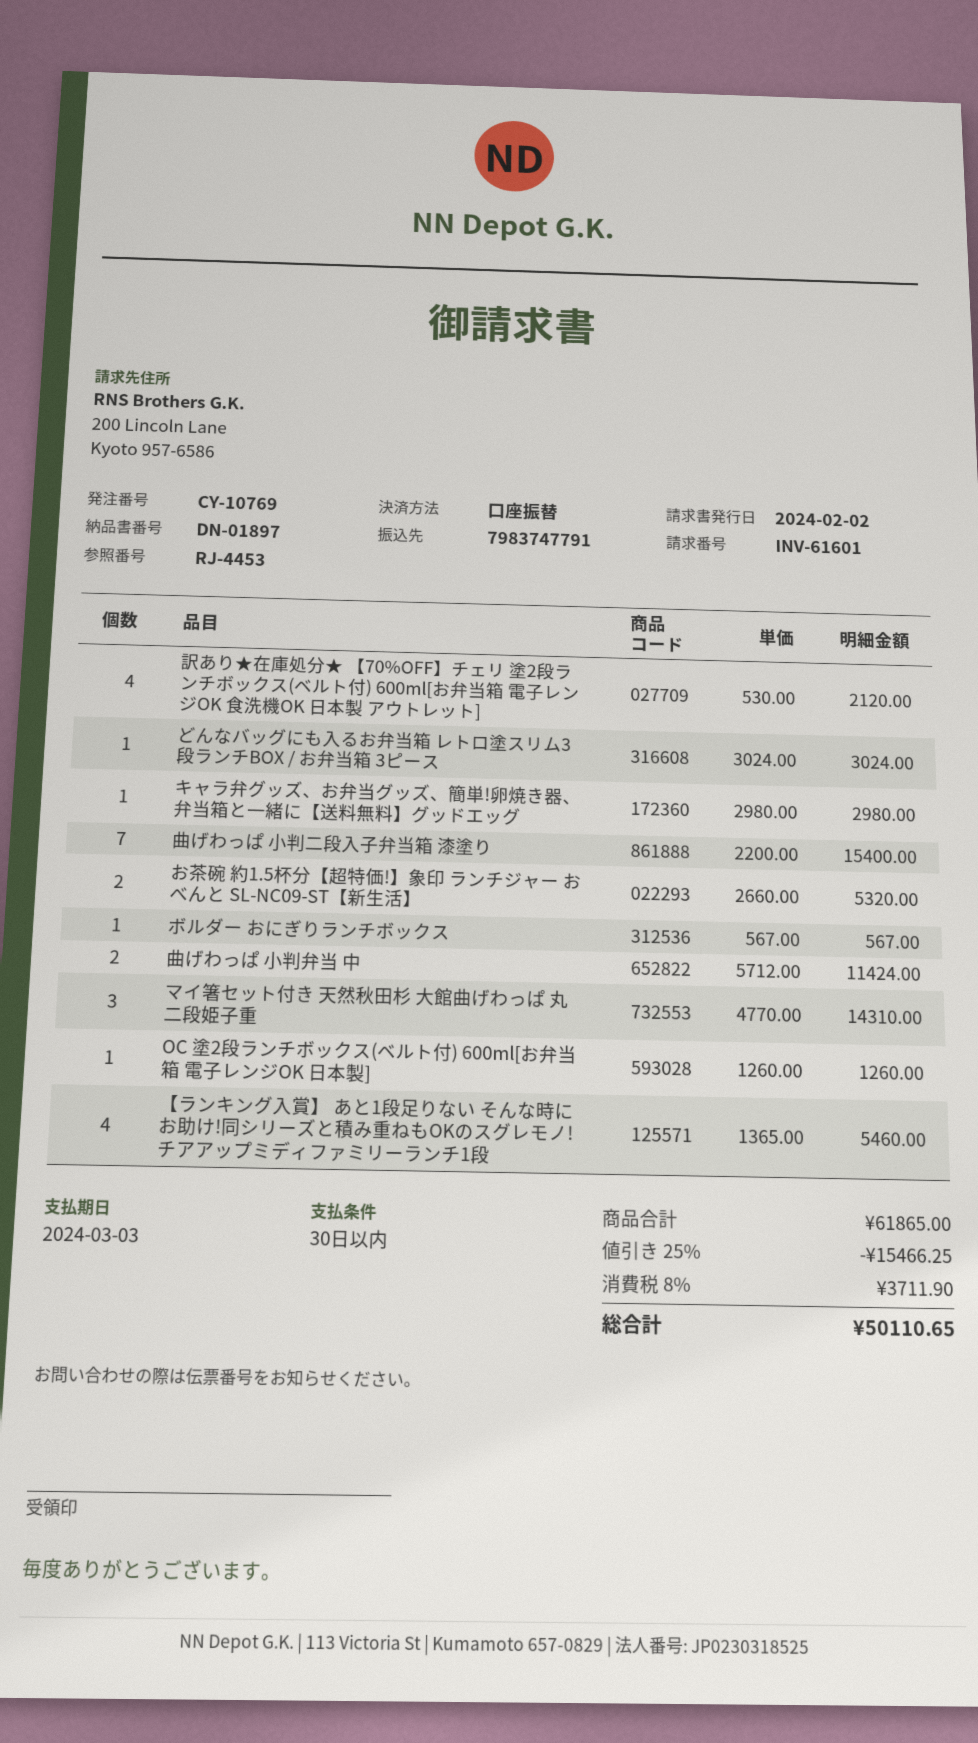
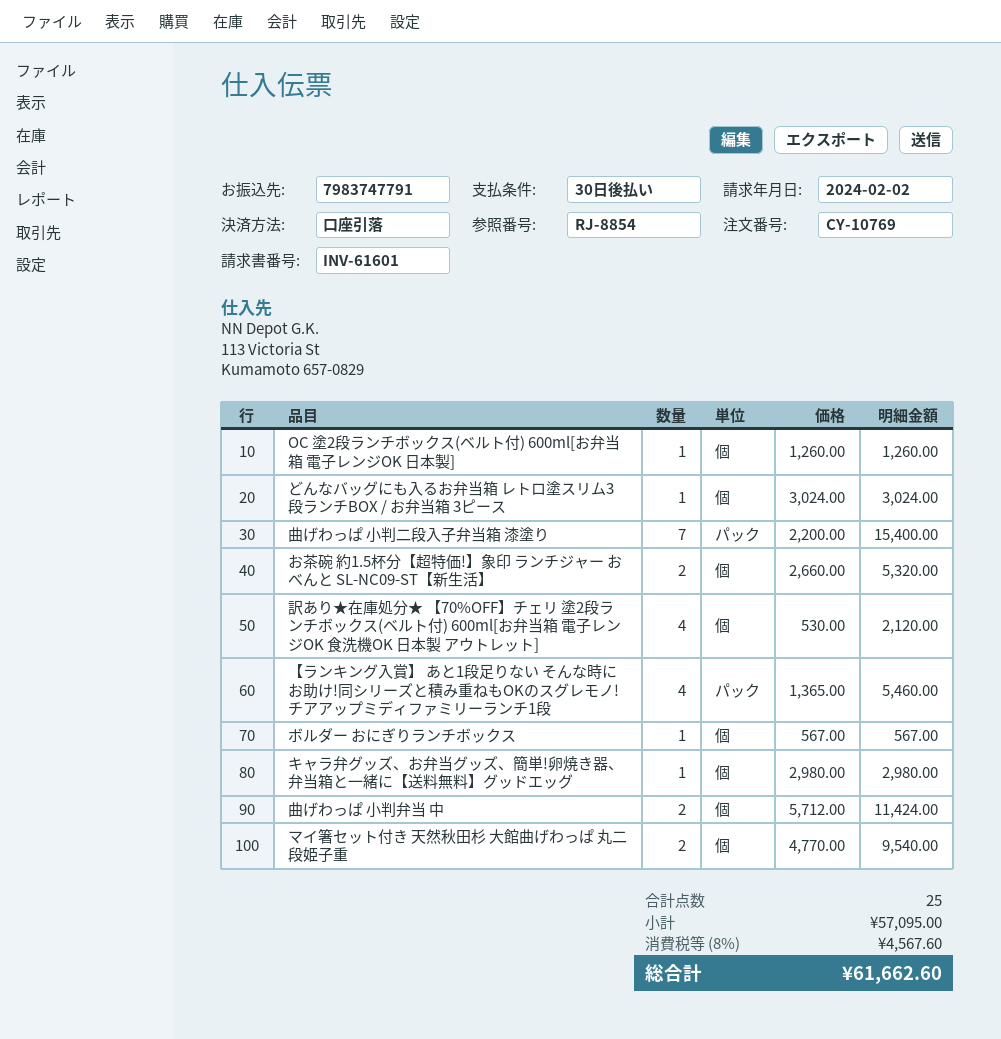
reference: RJ-4453 -> RJ-8854
マイ箸セット付き 天然秋田杉 大館曲げわっぱ 丸二段姫子重: 3 x 4770.00 = 14310.00 -> 2 x 4770.00 = 9540.00
subtotal: 61865.00 -> 57095.00
discount: 25% = 15466.25 -> none
tax: 8% = 3711.90 -> 8% = 4567.60
total: 50110.65 -> 61662.60

